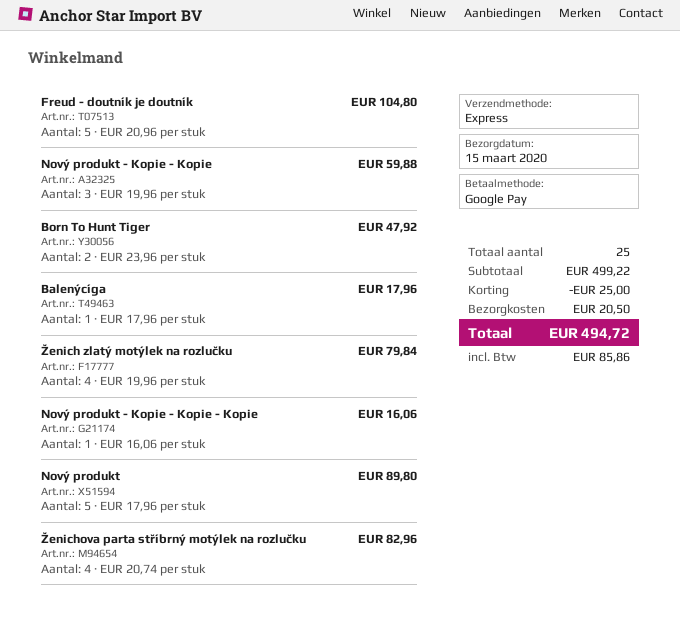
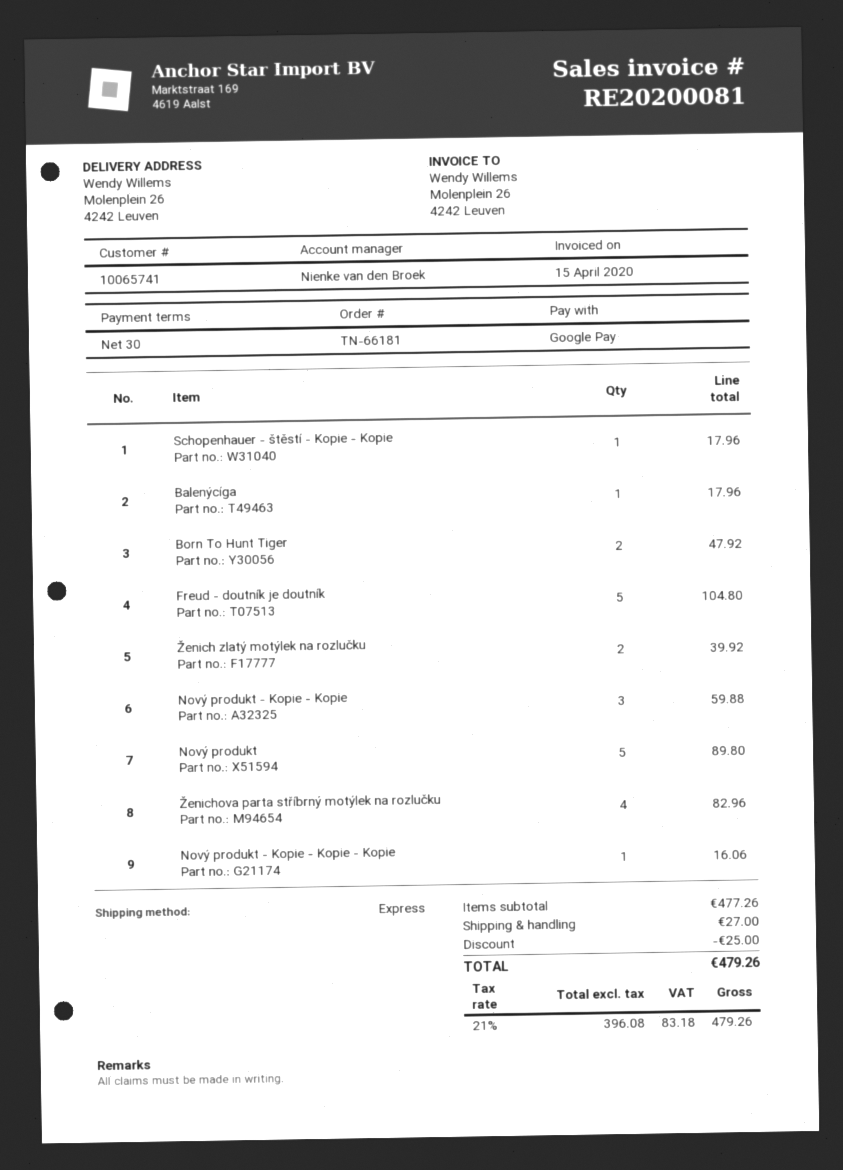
Ženich zlatý motýlek na rozlučku: 4 for 79.84 -> 2 for 39.92
Schopenhauer - štěstí - Kopie - Kopie: none -> 1 for 17.96
subtotal: 499.22 -> 477.26
shipping: 20.50 -> 27.00
tax: 85.86 -> 83.18
total: 494.72 -> 479.26

